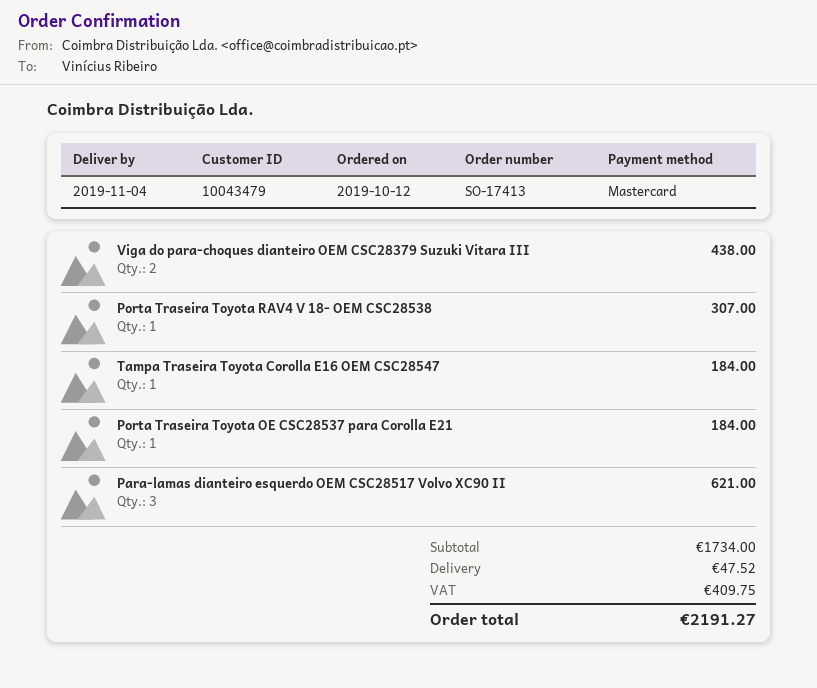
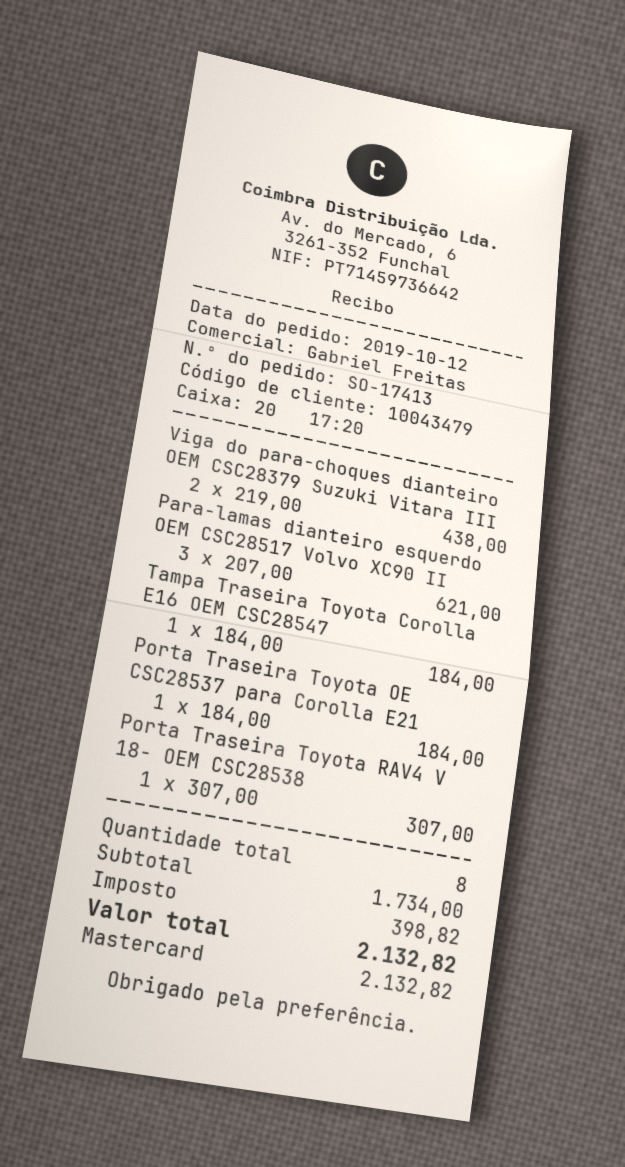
shipping: 47.52 -> none
tax: 409.75 -> 398.82
total: 2191.27 -> 2132.82

